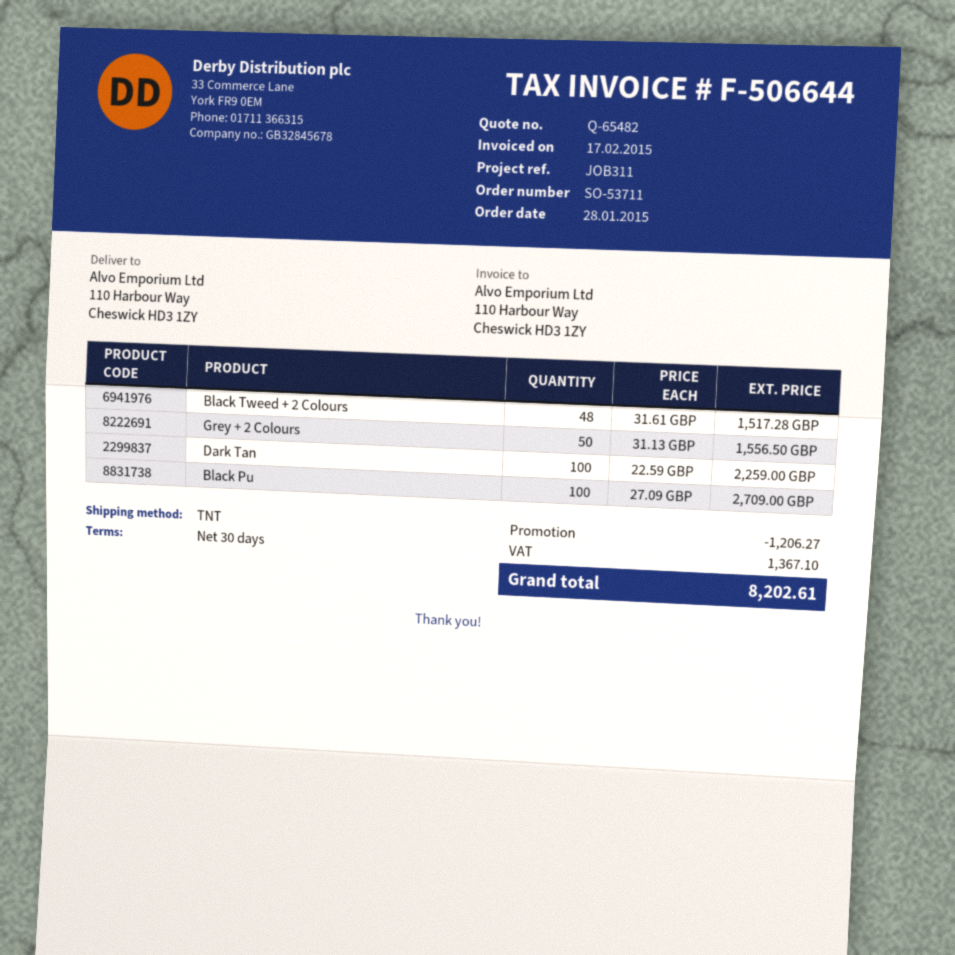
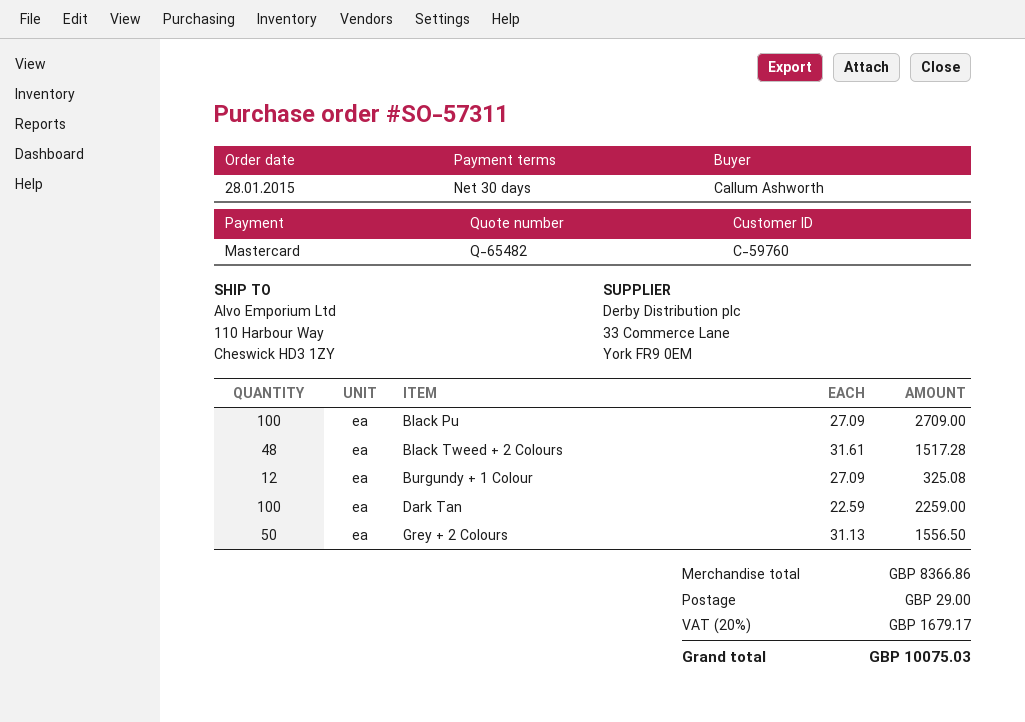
order number: SO-53711 -> SO-57311
Burgundy + 1 Colour: none -> 12 x 27.09 = 325.08
discount: 1206.27 -> none
shipping: none -> 29.00
tax: 1367.10 -> 1679.17
total: 8202.61 -> 10075.03

